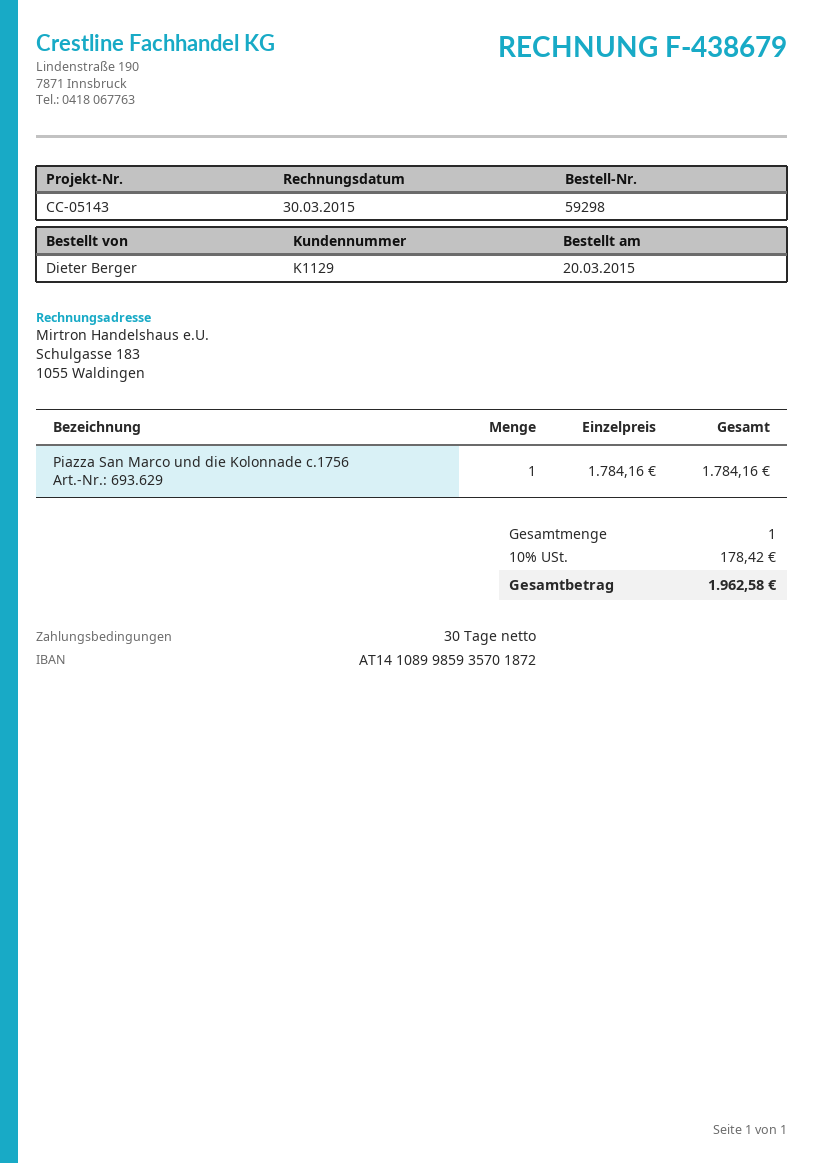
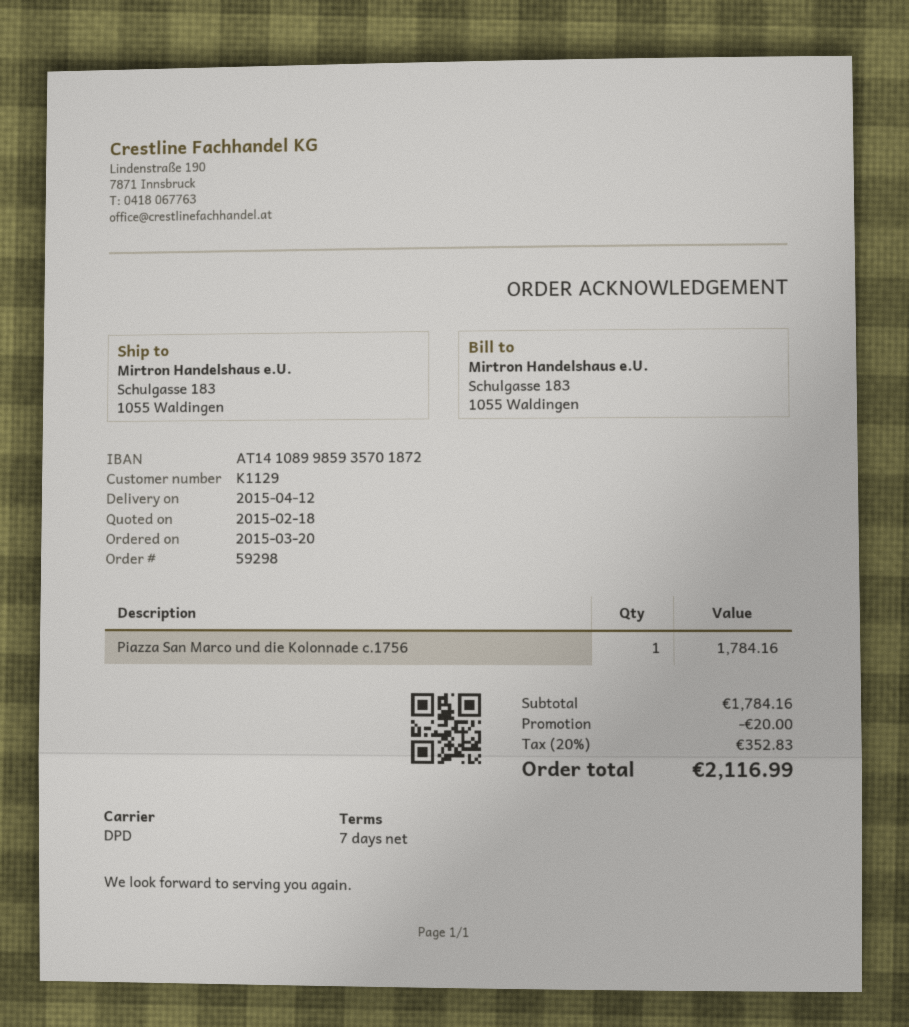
payment terms: 30 days -> 7 days
discount: none -> 20.00
tax: 10% = 178.42 -> 20% = 352.83
total: 1962.58 -> 2116.99

